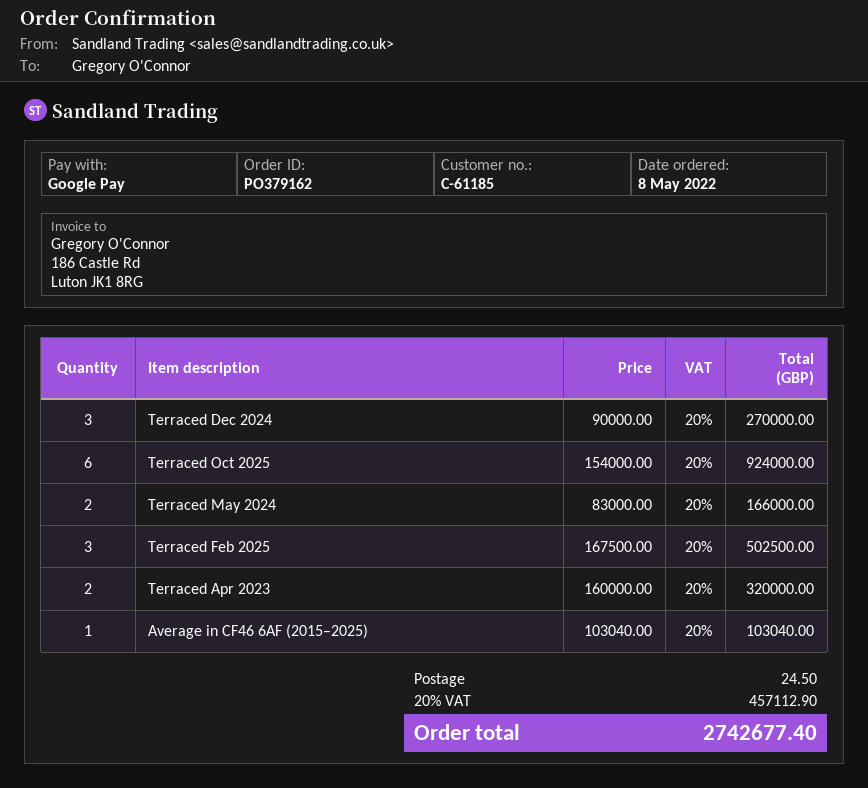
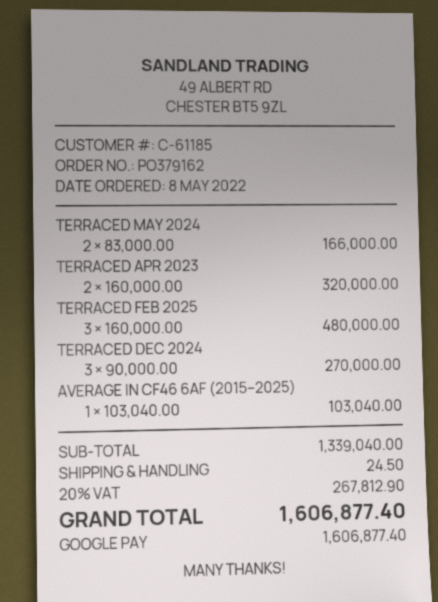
Terraced Oct 2025: 6 x 154000.00 = 924000.00 -> none
Terraced Feb 2025: 3 x 167500.00 = 502500.00 -> 3 x 160000.00 = 480000.00
tax: 20% = 457112.90 -> 20% = 267812.90
total: 2742677.40 -> 1606877.40

